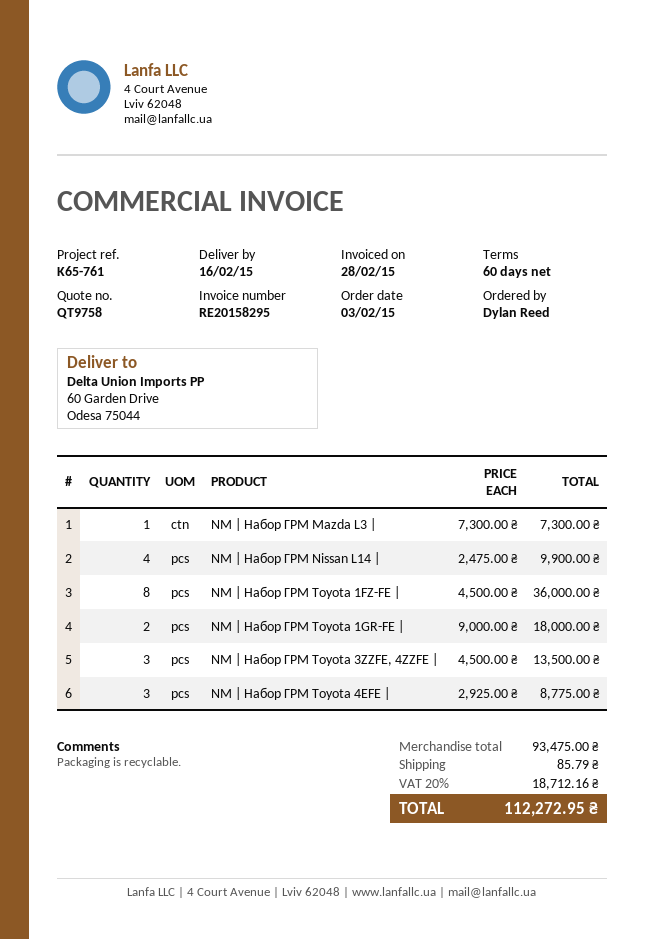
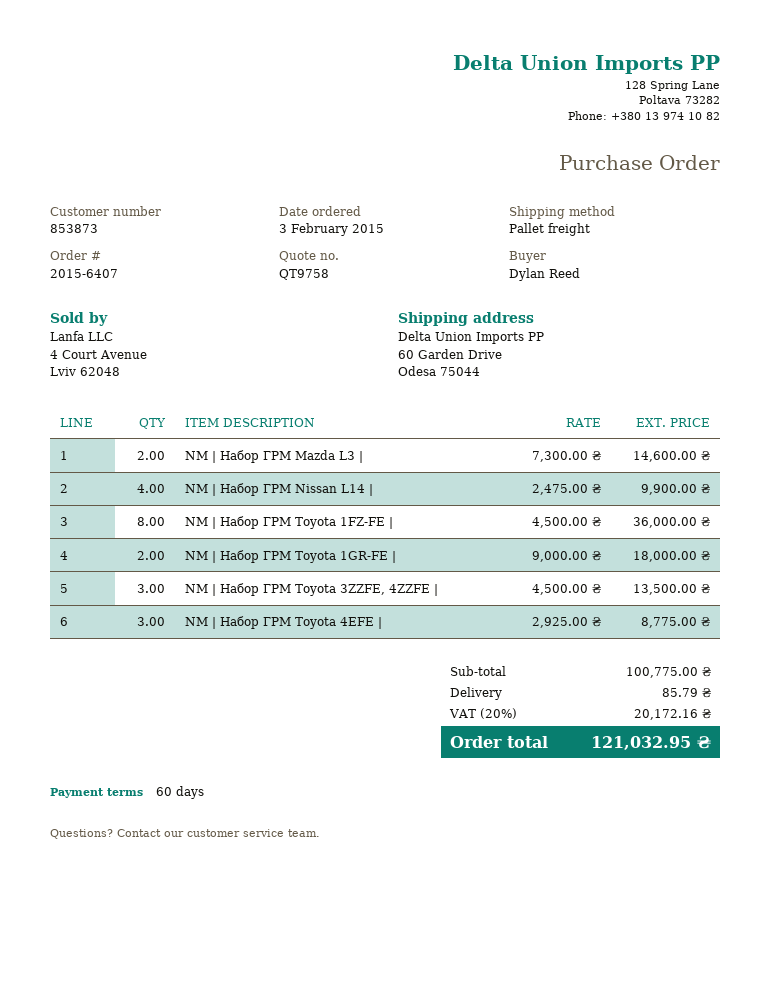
NM | Набор ГРМ Mazda L3 |: 1 x 7300.00 = 7300.00 -> 2 x 7300.00 = 14600.00
subtotal: 93475.00 -> 100775.00
tax: 20% = 18712.16 -> 20% = 20172.16
total: 112272.95 -> 121032.95

